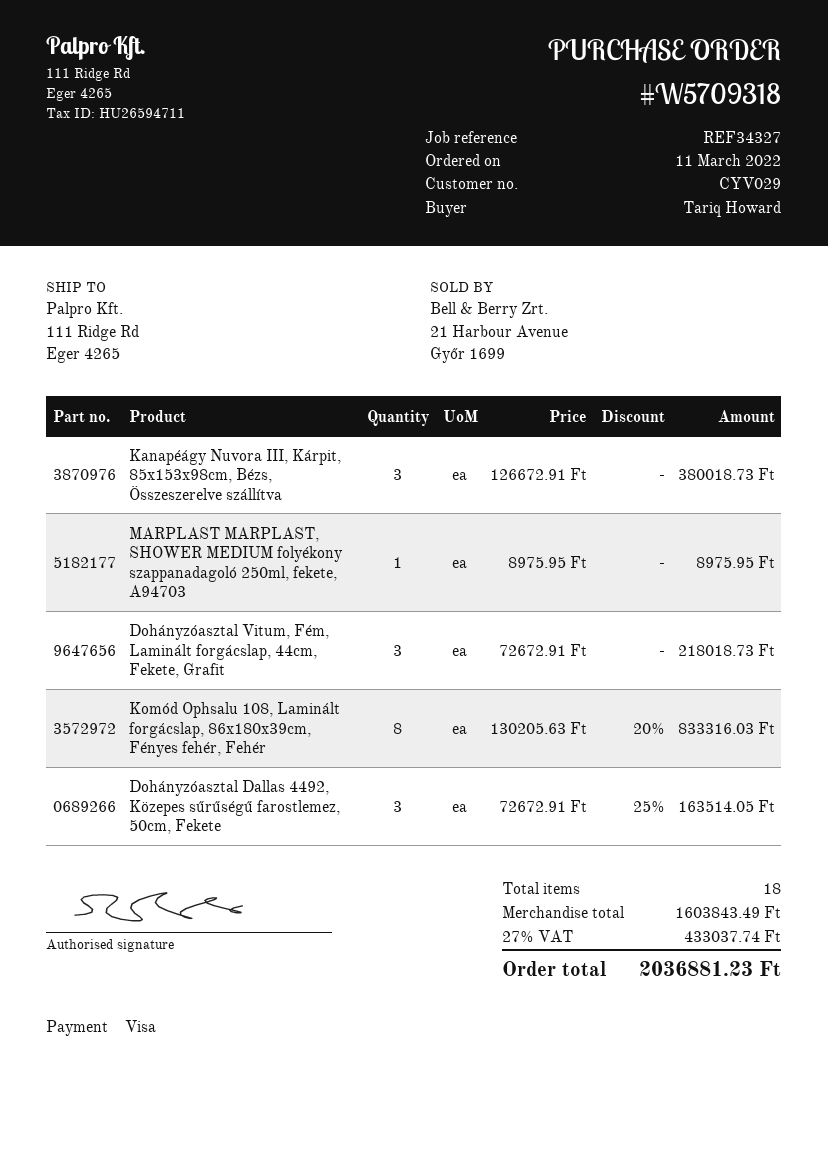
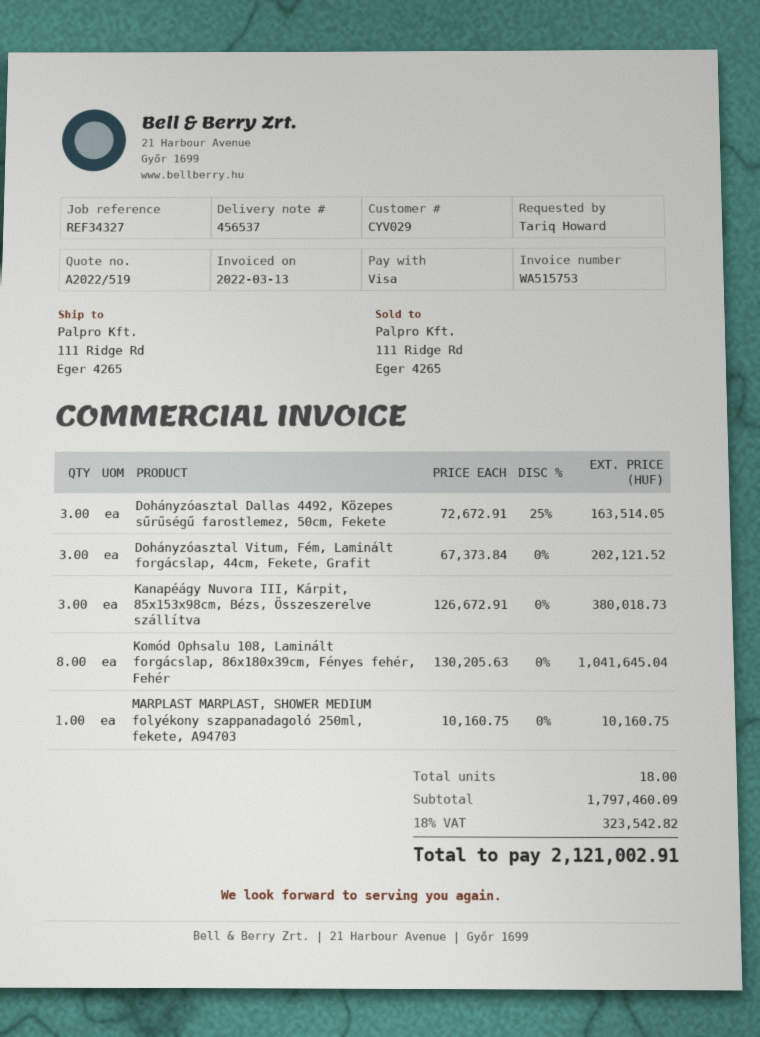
MARPLAST MARPLAST, SHOWER MEDIUM folyékony szappanadagoló 250ml, fekete, A94703: 1 x 8975.95 = 8975.95 -> 1 x 10160.75 = 10160.75
Dohányzóasztal Vitum, Fém, Laminált forgácslap, 44cm, Fekete, Grafit: 3 x 72672.91 = 218018.73 -> 3 x 67373.84 = 202121.52
Komód Ophsalu 108, Laminált forgácslap, 86x180x39cm, Fényes fehér, Fehér: 8 x 130205.63 - 20% = 833316.03 -> 8 x 130205.63 = 1041645.04
subtotal: 1603843.49 -> 1797460.09
tax: 27% = 433037.74 -> 18% = 323542.82
total: 2036881.23 -> 2121002.91

